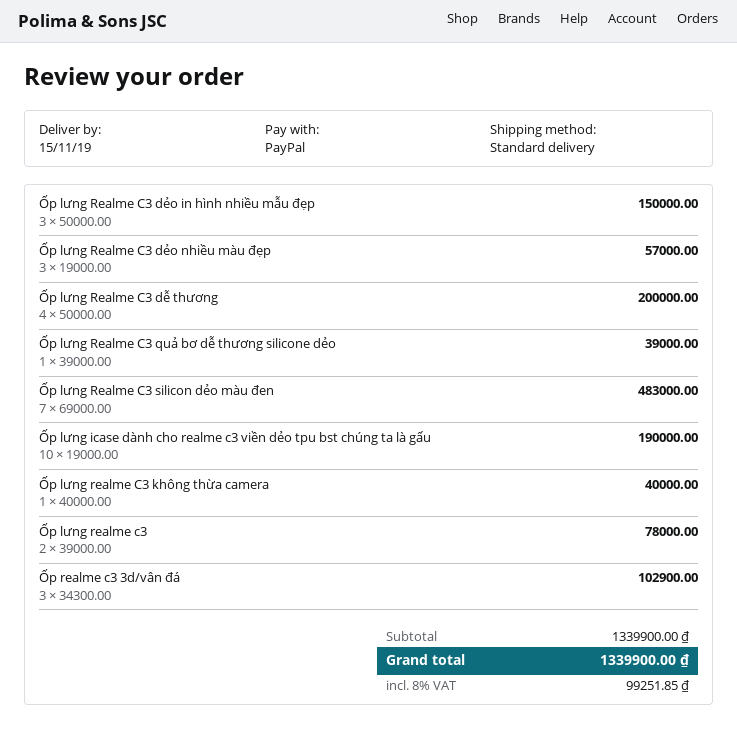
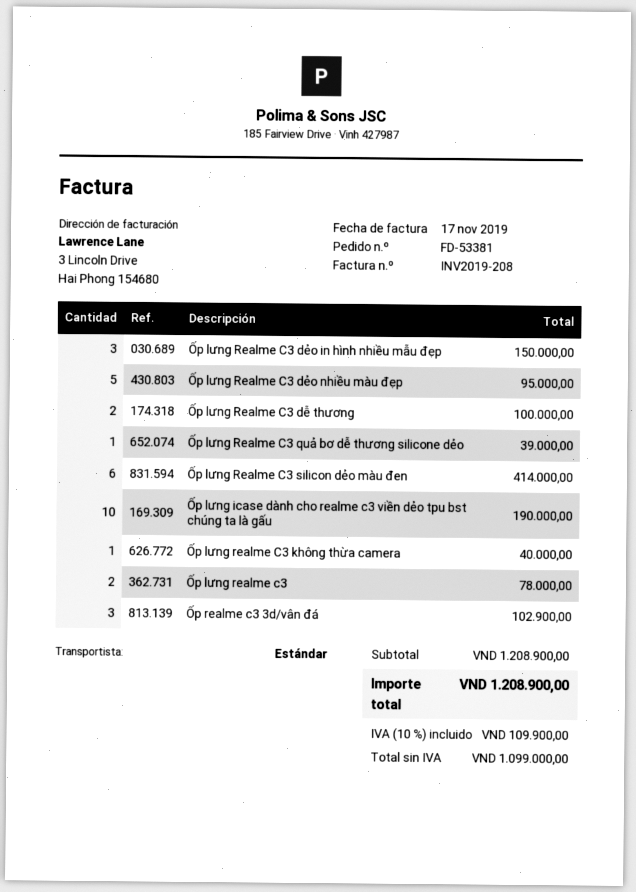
Ốp lưng Realme C3 dẻo nhiều màu đẹp: 3 for 57000.00 -> 5 for 95000.00
Ốp lưng Realme C3 dễ thương: 4 for 200000.00 -> 2 for 100000.00
Ốp lưng Realme C3 silicon dẻo màu đen: 7 for 483000.00 -> 6 for 414000.00
subtotal: 1339900.00 -> 1208900.00
tax: 8% = 99251.85 -> 10% = 109900.00
total: 1339900.00 -> 1208900.00

